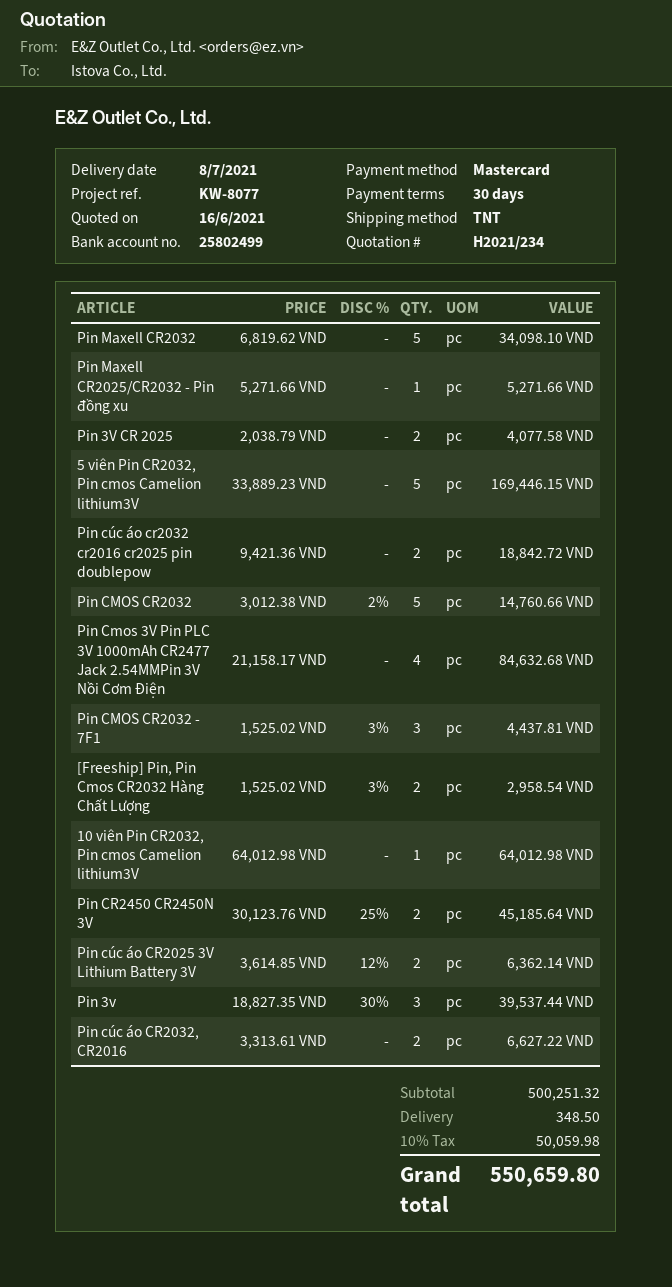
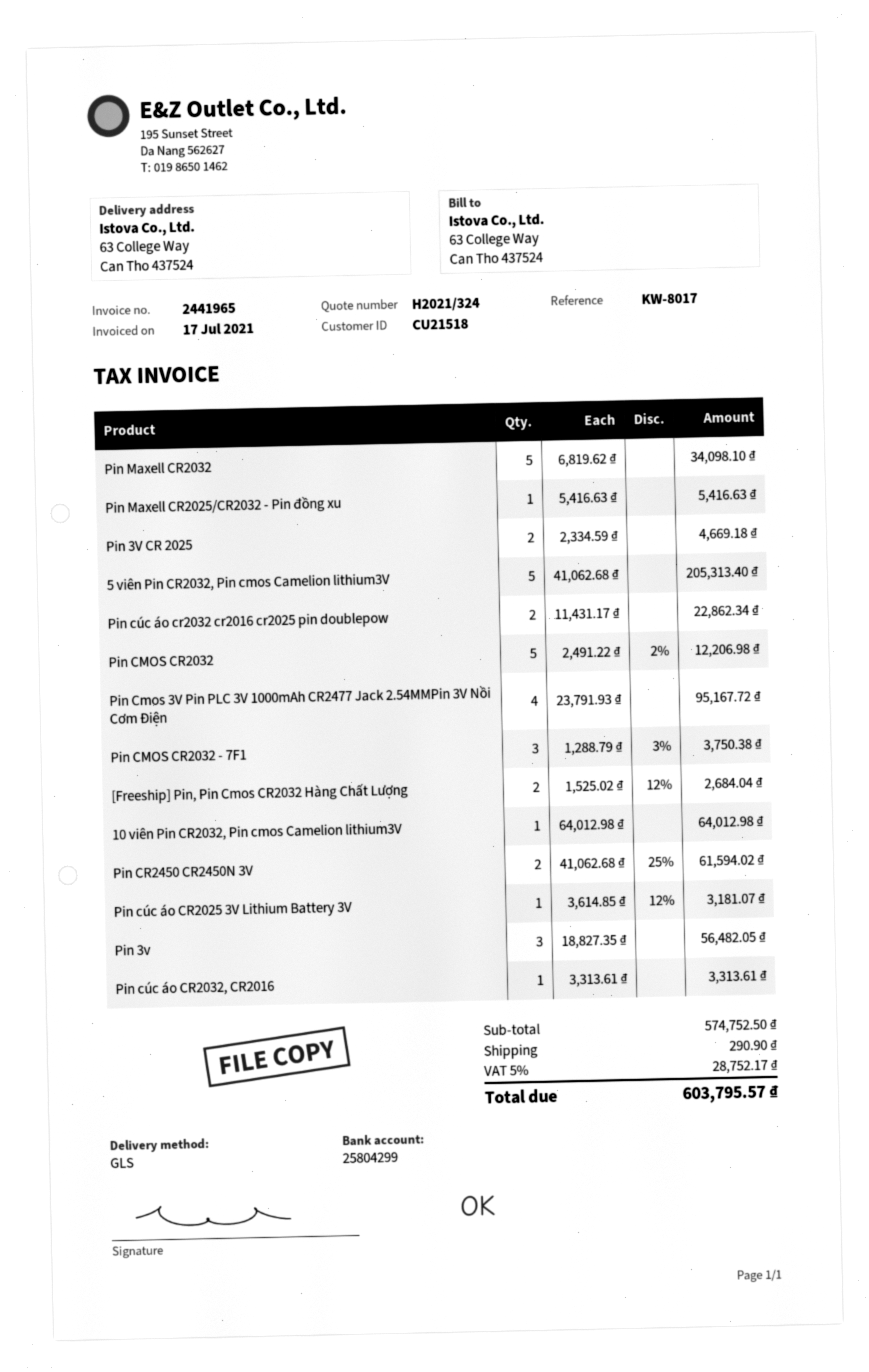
quote number: H2021/234 -> H2021/324
reference: KW-8077 -> KW-8017
bank account: 25802499 -> 25804299
shipping method: TNT -> GLS
Pin Maxell CR2025/CR2032 - Pin đồng xu: 1 x 5271.66 = 5271.66 -> 1 x 5416.63 = 5416.63
Pin 3V CR 2025: 2 x 2038.79 = 4077.58 -> 2 x 2334.59 = 4669.18
5 viên Pin CR2032, Pin cmos Camelion lithium3V: 5 x 33889.23 = 169446.15 -> 5 x 41062.68 = 205313.40
Pin cúc áo cr2032 cr2016 cr2025 pin doublepow: 2 x 9421.36 = 18842.72 -> 2 x 11431.17 = 22862.34
Pin CMOS CR2032: 5 x 3012.38 - 2% = 14760.66 -> 5 x 2491.22 - 2% = 12206.98
Pin Cmos 3V Pin PLC 3V 1000mAh CR2477 Jack 2.54MMPin 3V Nồi Cơm Điện: 4 x 21158.17 = 84632.68 -> 4 x 23791.93 = 95167.72
Pin CMOS CR2032 - 7F1: 3 x 1525.02 - 3% = 4437.81 -> 3 x 1288.79 - 3% = 3750.38
[Freeship] Pin, Pin Cmos CR2032 Hàng Chất Lượng: 2 x 1525.02 - 3% = 2958.54 -> 2 x 1525.02 - 12% = 2684.04
Pin CR2450 CR2450N 3V: 2 x 30123.76 - 25% = 45185.64 -> 2 x 41062.68 - 25% = 61594.02
Pin cúc áo CR2025 3V Lithium Battery 3V: 2 x 3614.85 - 12% = 6362.14 -> 1 x 3614.85 - 12% = 3181.07
Pin 3v: 3 x 18827.35 - 30% = 39537.44 -> 3 x 18827.35 = 56482.05
Pin cúc áo CR2032, CR2016: 2 x 3313.61 = 6627.22 -> 1 x 3313.61 = 3313.61
subtotal: 500251.32 -> 574752.50
shipping: 348.50 -> 290.90
tax: 10% = 50059.98 -> 5% = 28752.17
total: 550659.80 -> 603795.57

